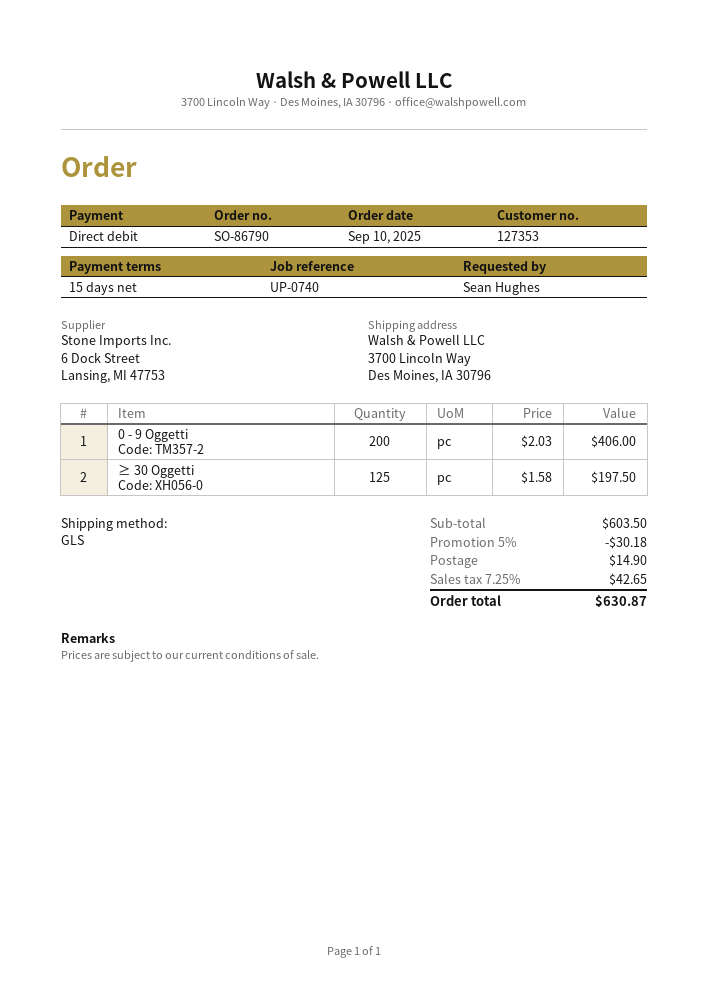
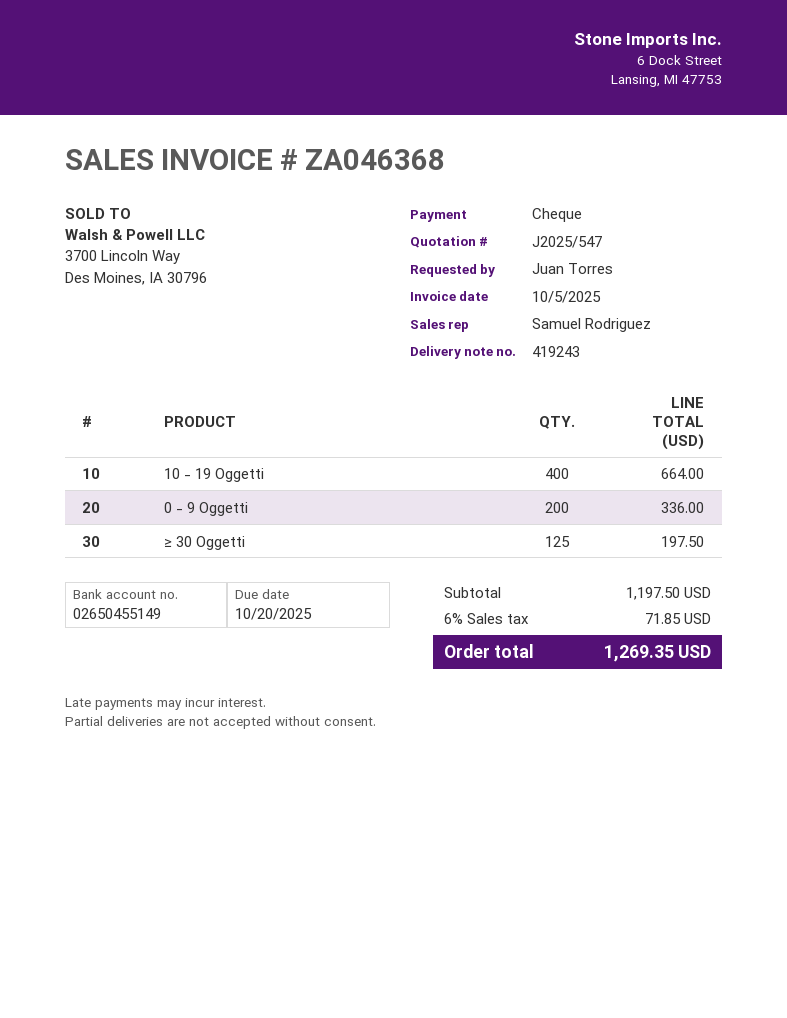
ordered by: Sean Hughes -> Juan Torres
payment method: direct debit -> cheque
0 - 9 Oggetti: 200 for 406.00 -> 200 for 336.00
10 - 19 Oggetti: none -> 400 for 664.00
subtotal: 603.50 -> 1197.50
discount: 5% = 30.18 -> none
shipping: 14.90 -> none
tax: 7.25% = 42.65 -> 6% = 71.85
total: 630.87 -> 1269.35

